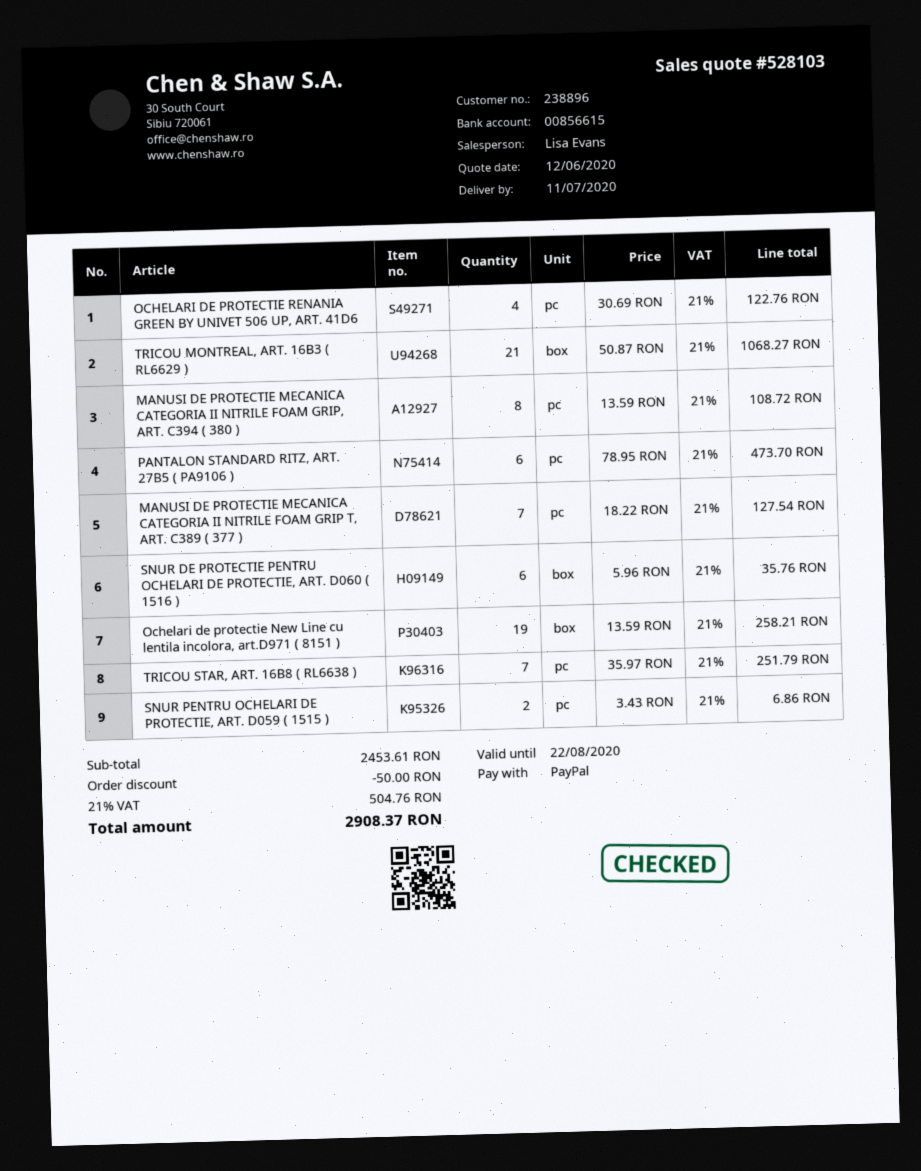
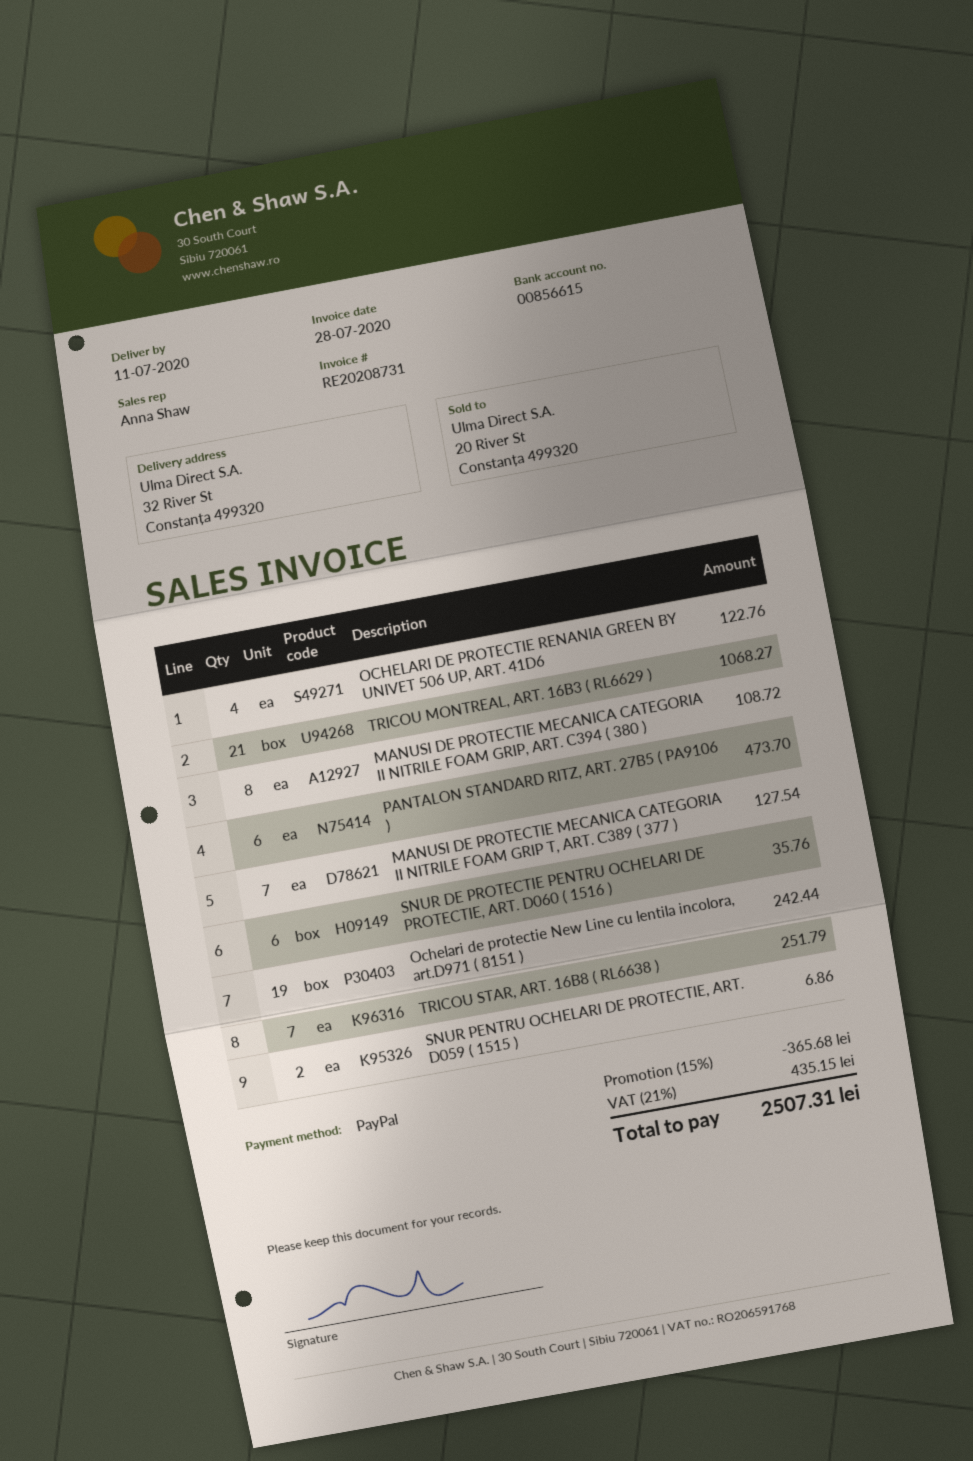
sales rep: Lisa Evans -> Anna Shaw
Ochelari de protectie New Line cu lentila incolora, art.D971 ( 8151 ): 19 for 258.21 -> 19 for 242.44
discount: 50.00 -> 365.68
tax: 21% = 504.76 -> 21% = 435.15
total: 2908.37 -> 2507.31

